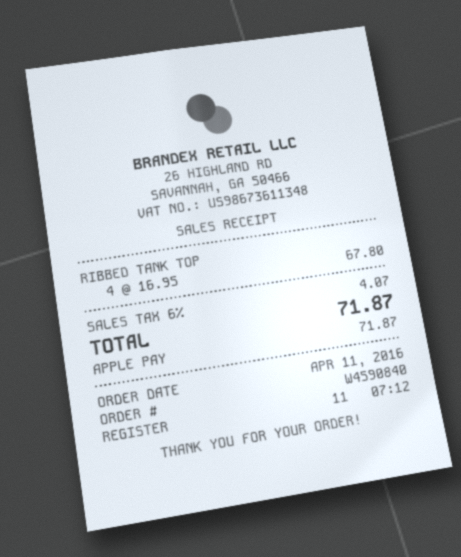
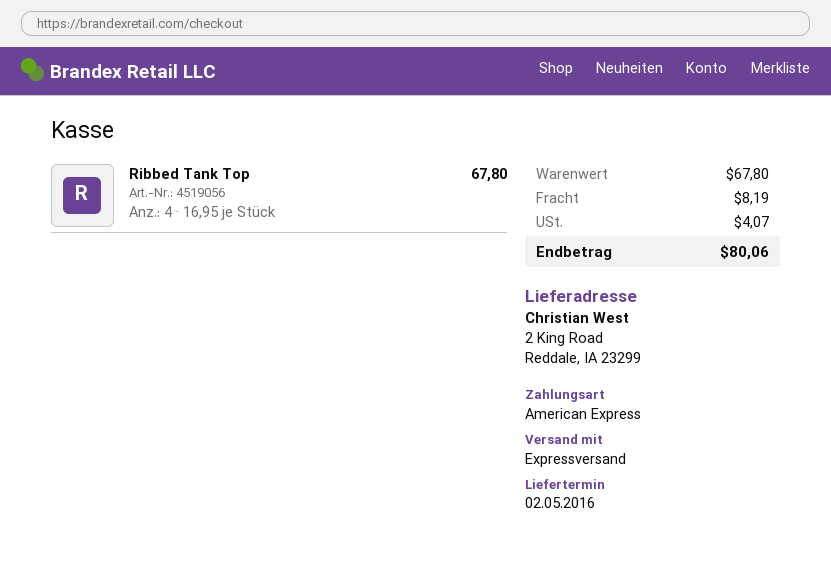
payment method: Apple Pay -> American Express
shipping: none -> 8.19
total: 71.87 -> 80.06

